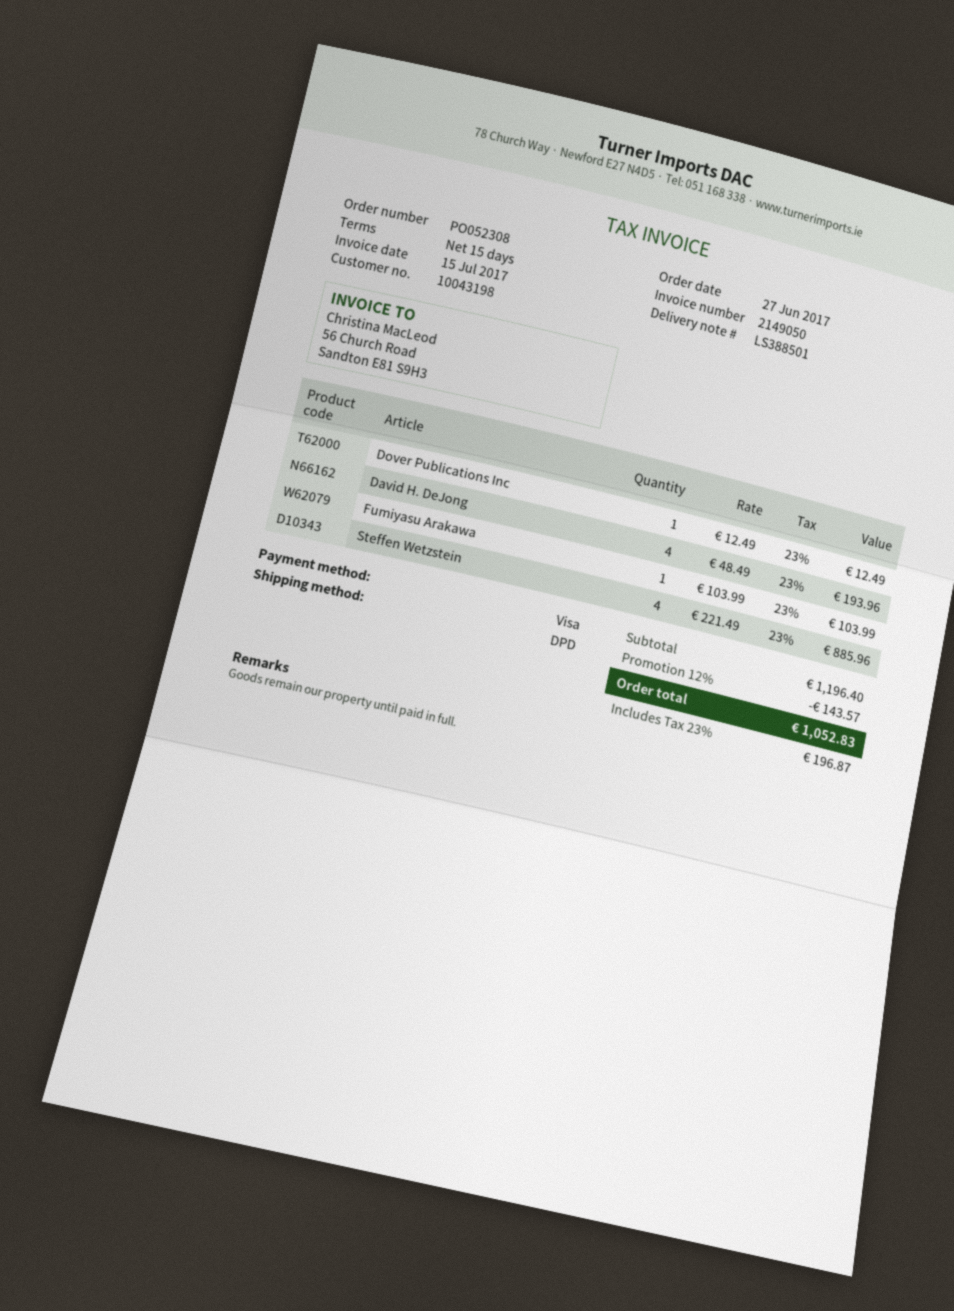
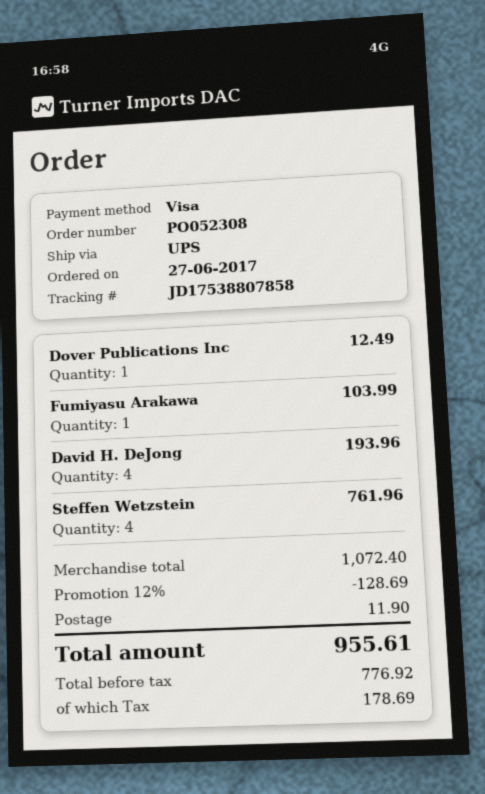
shipping method: DPD -> UPS
Steffen Wetzstein: 4 for 885.96 -> 4 for 761.96
subtotal: 1196.40 -> 1072.40
discount: 12% = 143.57 -> 12% = 128.69
shipping: none -> 11.90
tax: 196.87 -> 178.69
total: 1052.83 -> 955.61

